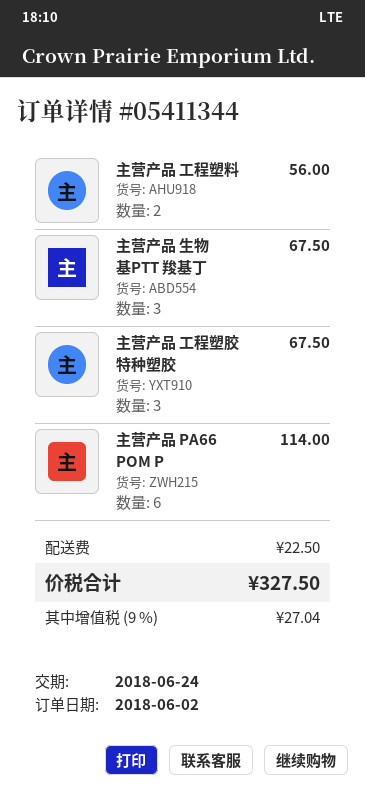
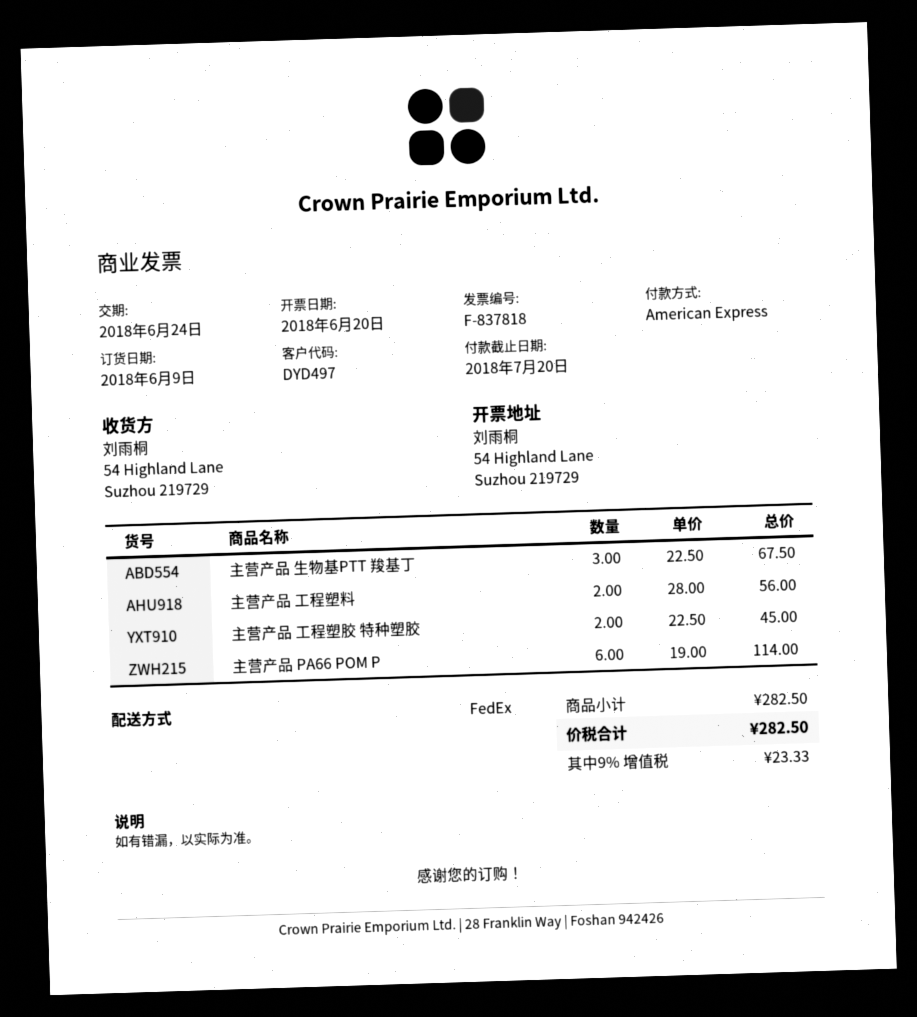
order date: 2018-06-02 -> 2018-06-09
主营产品 工程塑胶 特种塑胶: 3 for 67.50 -> 2 for 45.00
shipping: 22.50 -> none
tax: 9% = 27.04 -> 9% = 23.33
total: 327.50 -> 282.50

